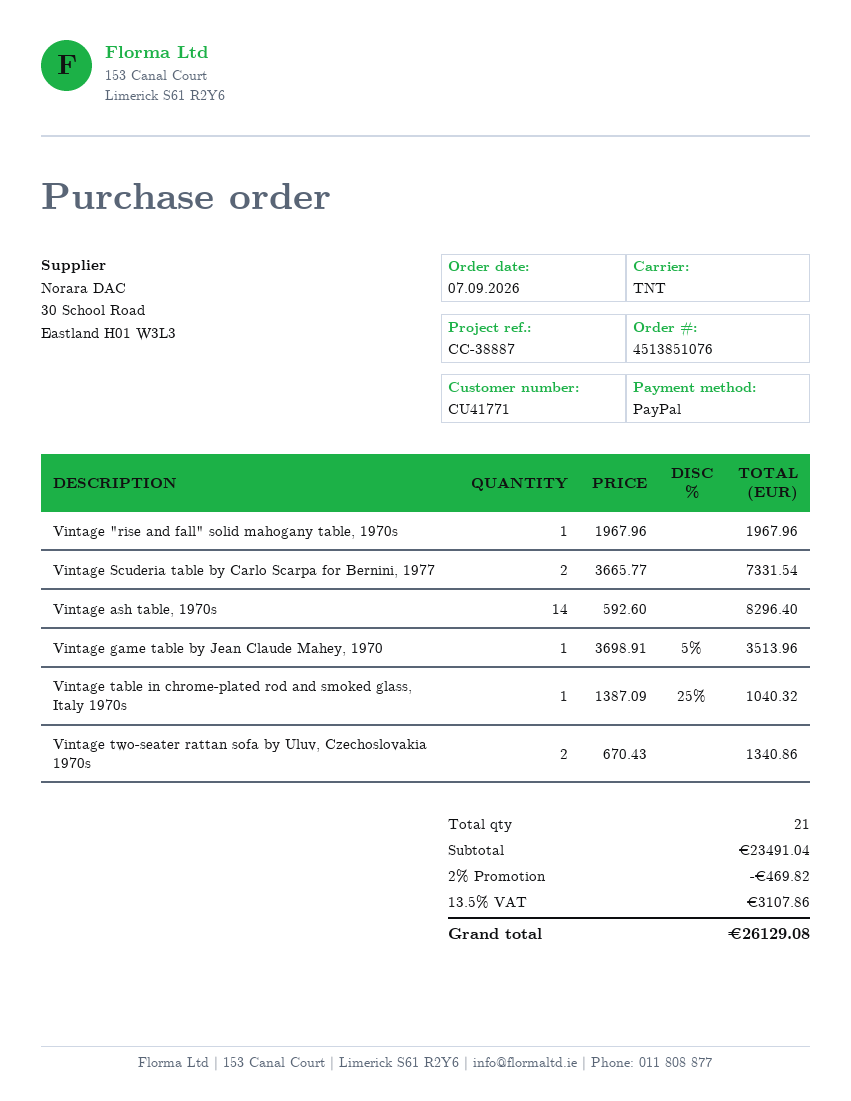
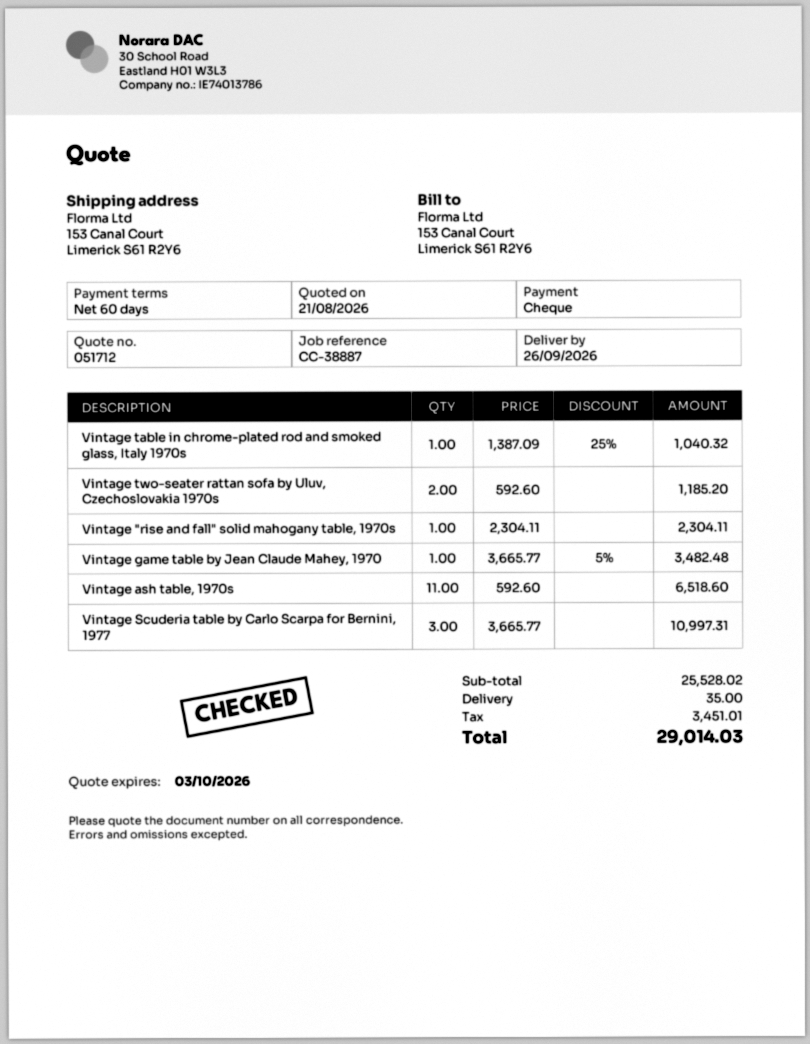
payment method: PayPal -> cheque
Vintage "rise and fall" solid mahogany table, 1970s: 1 x 1967.96 = 1967.96 -> 1 x 2304.11 = 2304.11
Vintage Scuderia table by Carlo Scarpa for Bernini, 1977: 2 x 3665.77 = 7331.54 -> 3 x 3665.77 = 10997.31
Vintage ash table, 1970s: 14 x 592.60 = 8296.40 -> 11 x 592.60 = 6518.60
Vintage game table by Jean Claude Mahey, 1970: 1 x 3698.91 - 5% = 3513.96 -> 1 x 3665.77 - 5% = 3482.48
Vintage two-seater rattan sofa by Uluv, Czechoslovakia 1970s: 2 x 670.43 = 1340.86 -> 2 x 592.60 = 1185.20
subtotal: 23491.04 -> 25528.02
discount: 2% = 469.82 -> none
shipping: none -> 35.00
tax: 3107.86 -> 3451.01
total: 26129.08 -> 29014.03

